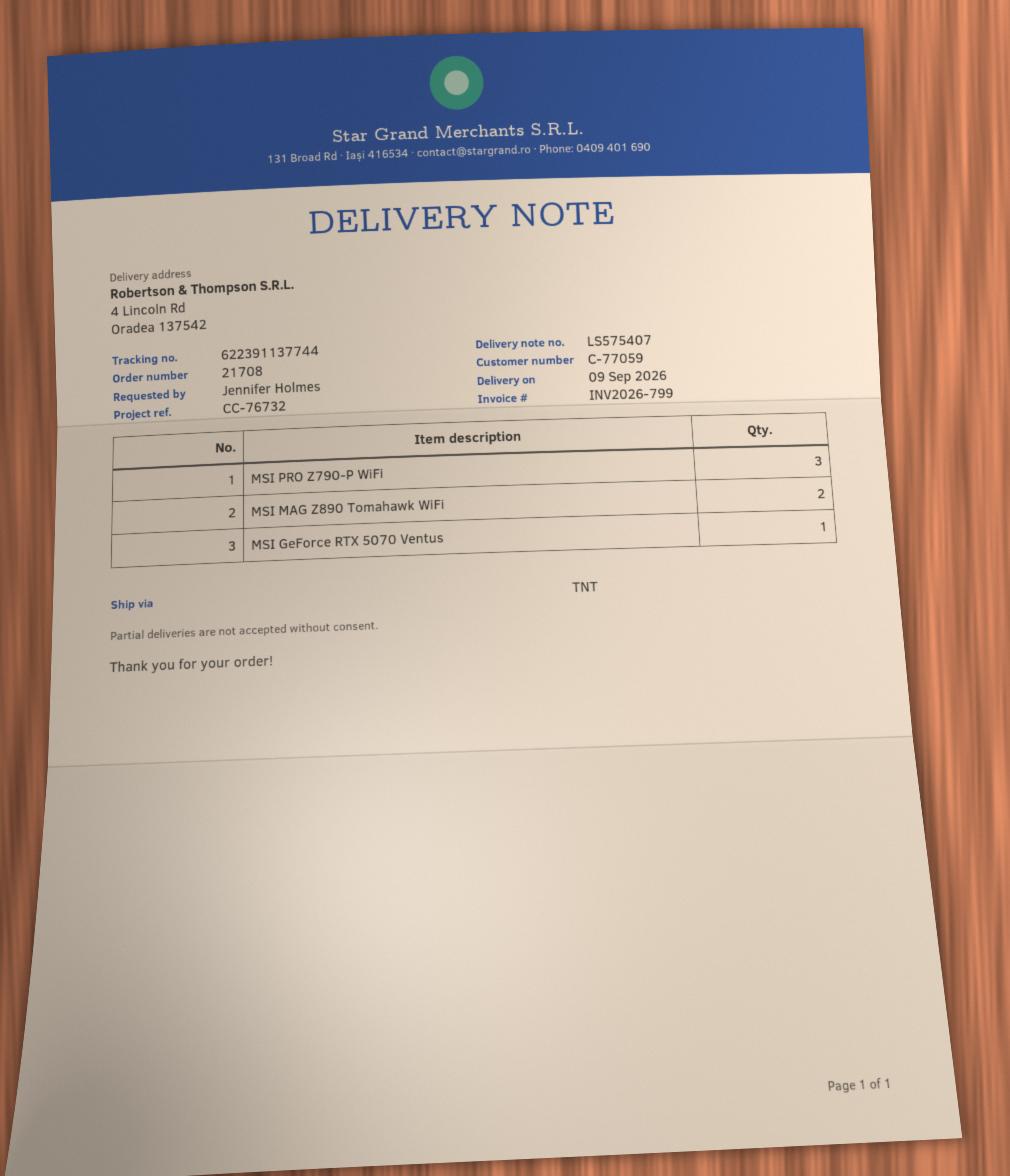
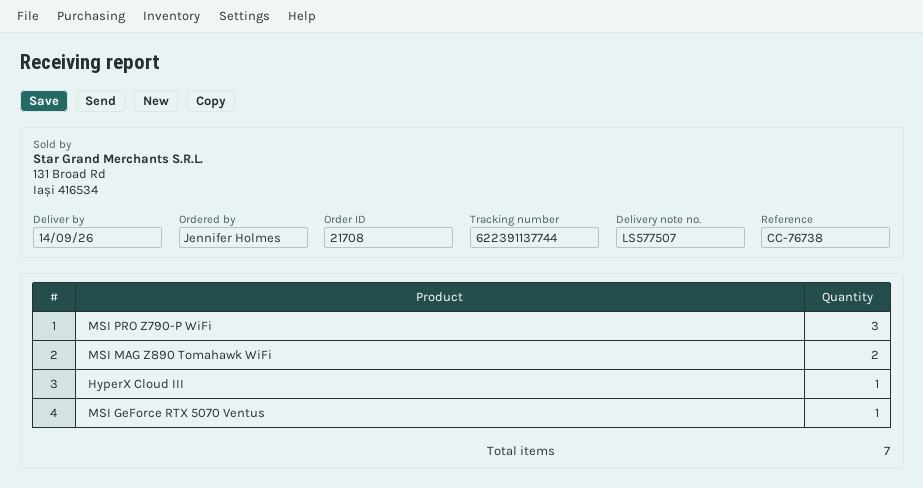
delivery note number: LS575407 -> LS577507
delivery date: 2026-09-09 -> 2026-09-14
reference: CC-76732 -> CC-76738
HyperX Cloud III: none -> 1

